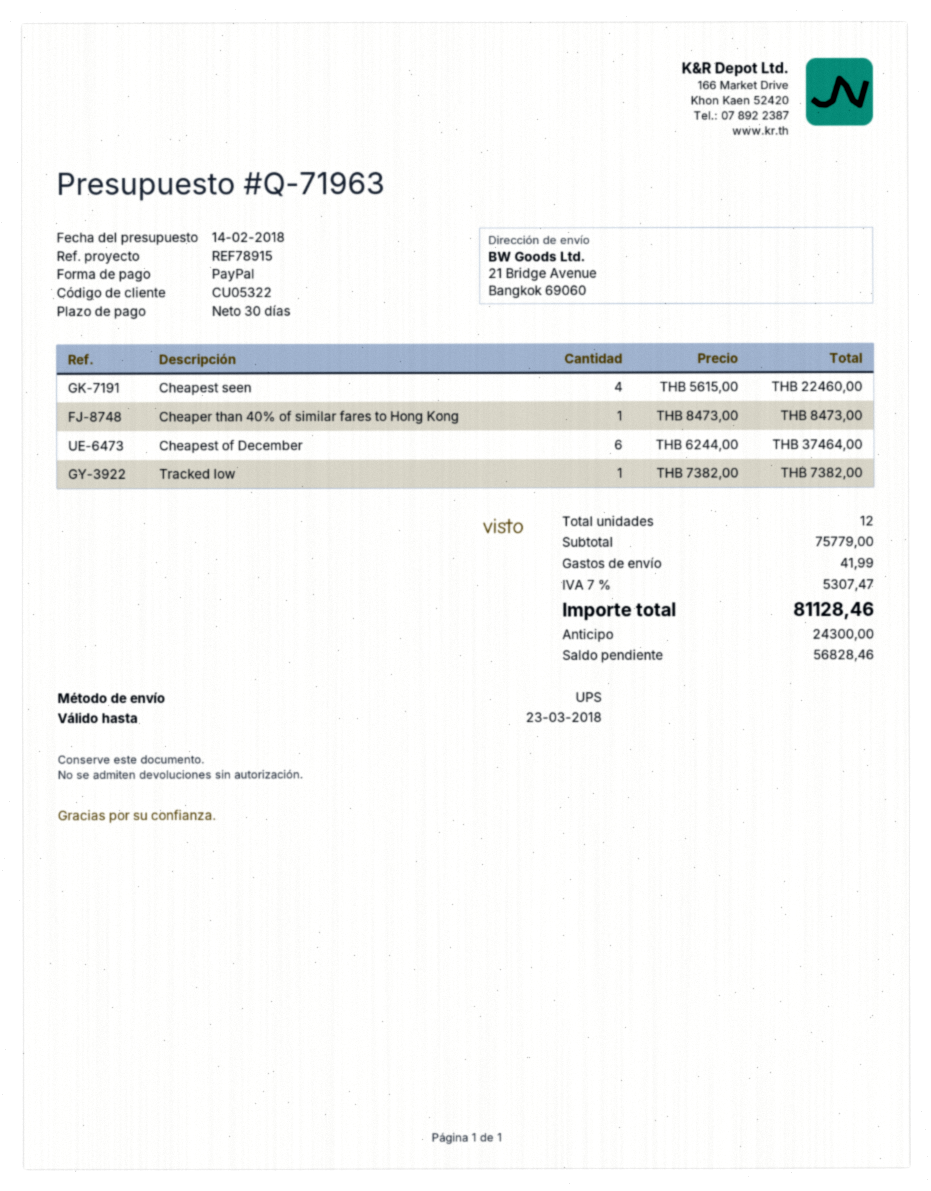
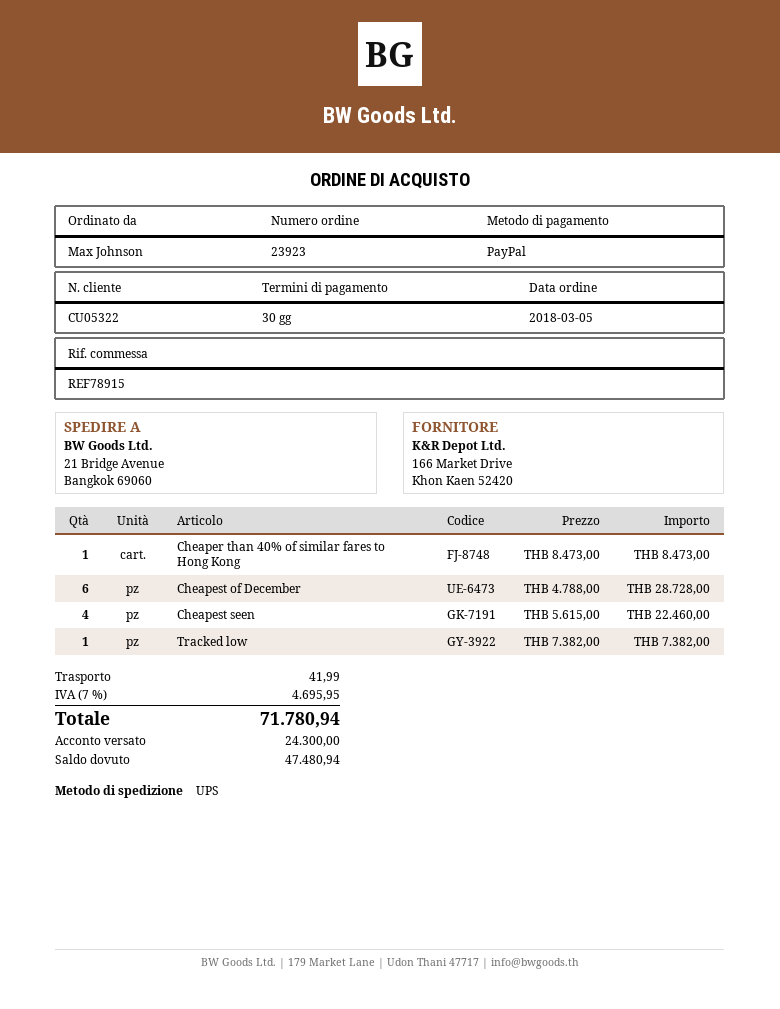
Cheapest of December: 6 x 6244.00 = 37464.00 -> 6 x 4788.00 = 28728.00
tax: 7% = 5307.47 -> 7% = 4695.95
total: 81128.46 -> 71780.94
balance: 56828.46 -> 47480.94

